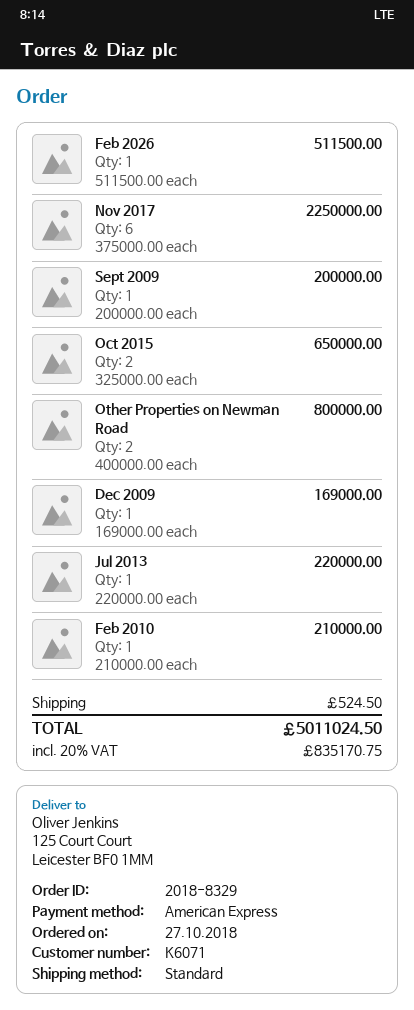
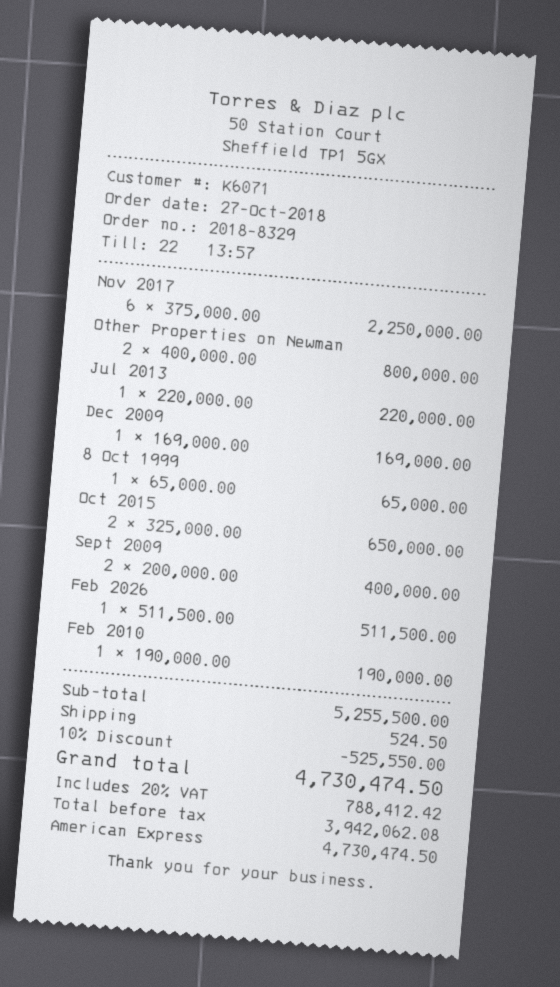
Sept 2009: 1 x 200000.00 = 200000.00 -> 2 x 200000.00 = 400000.00
Feb 2010: 1 x 210000.00 = 210000.00 -> 1 x 190000.00 = 190000.00
8 Oct 1999: none -> 1 x 65000.00 = 65000.00
discount: none -> 10% = 525550.00
tax: 20% = 835170.75 -> 20% = 788412.42
total: 5011024.50 -> 4730474.50

